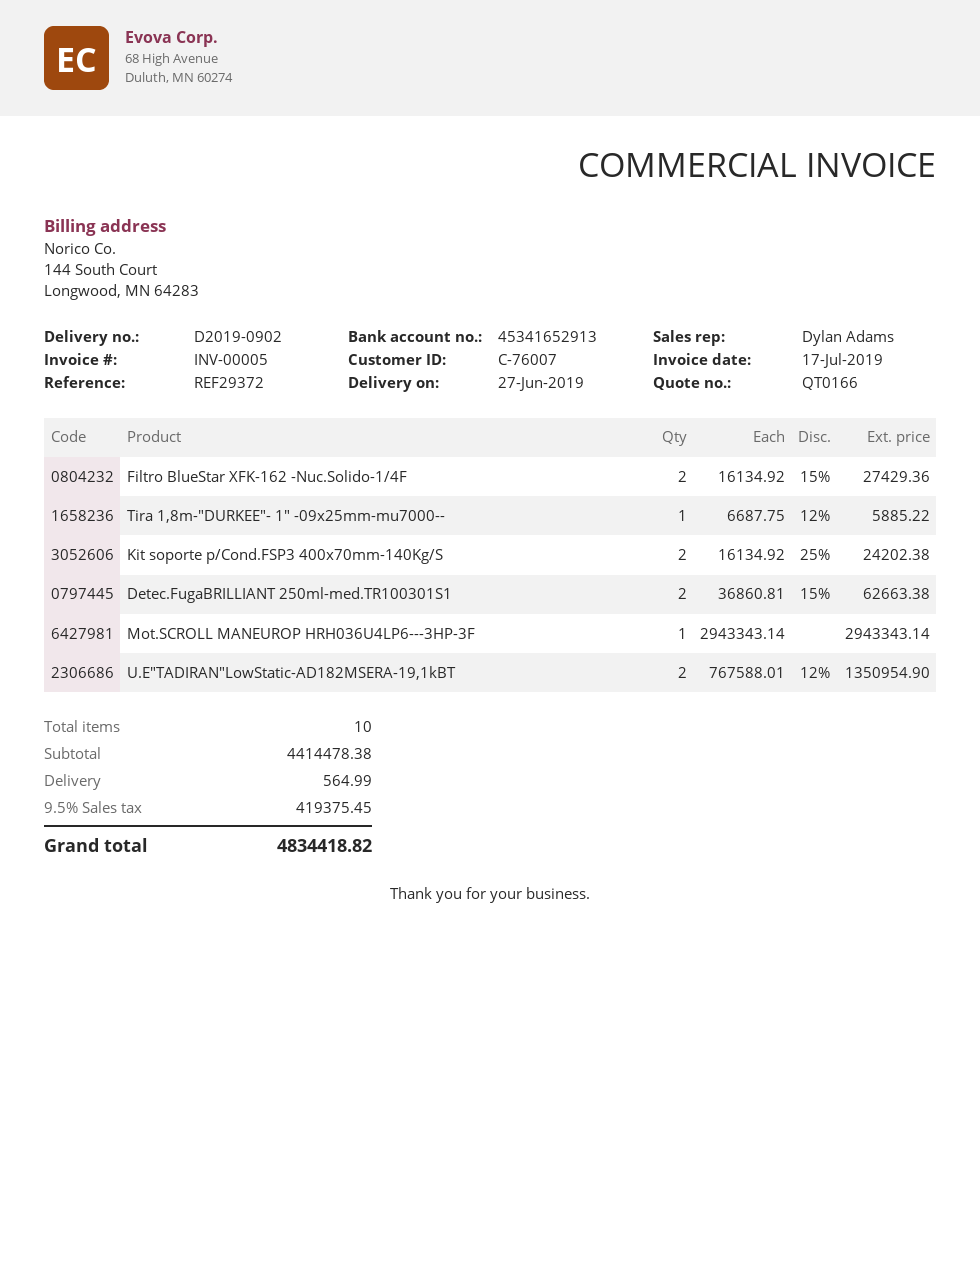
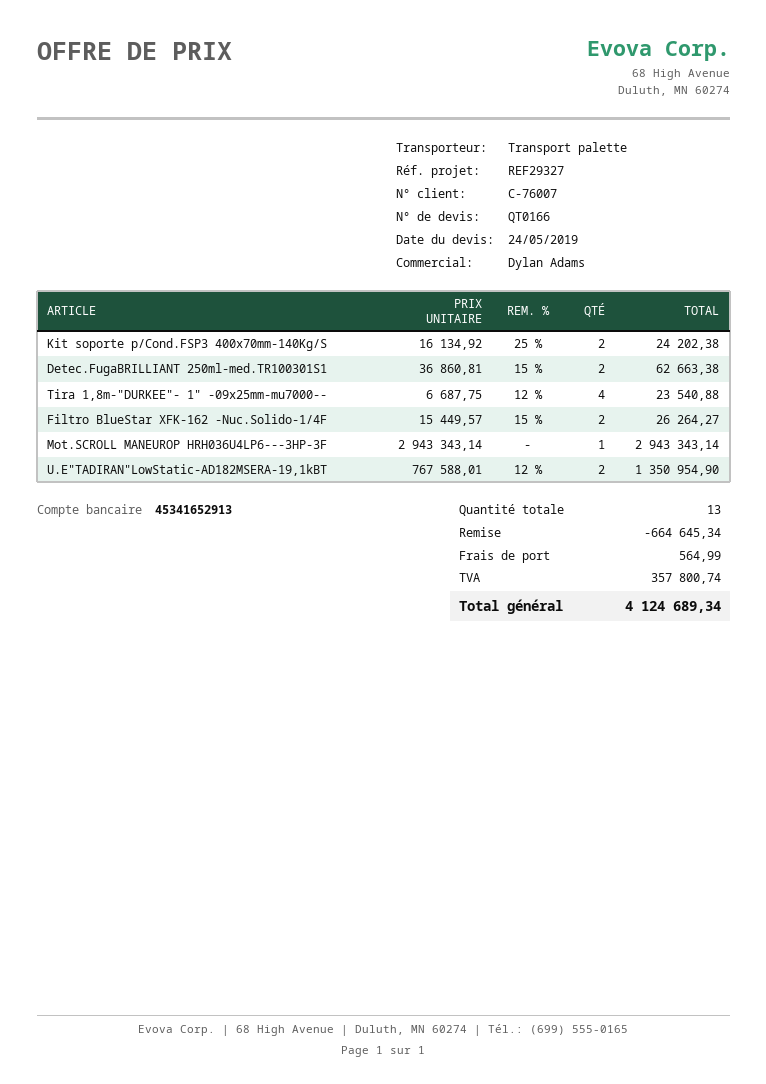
reference: REF29372 -> REF29327
Filtro BlueStar XFK-162 -Nuc.Solido-1/4F: 2 x 16134.92 - 15% = 27429.36 -> 2 x 15449.57 - 15% = 26264.27
Tira 1,8m-"DURKEE"- 1" -09x25mm-mu7000--: 1 x 6687.75 - 12% = 5885.22 -> 4 x 6687.75 - 12% = 23540.88
total quantity: 10 -> 13
discount: none -> 664645.34
tax: 419375.45 -> 357800.74
total: 4834418.82 -> 4124689.34

